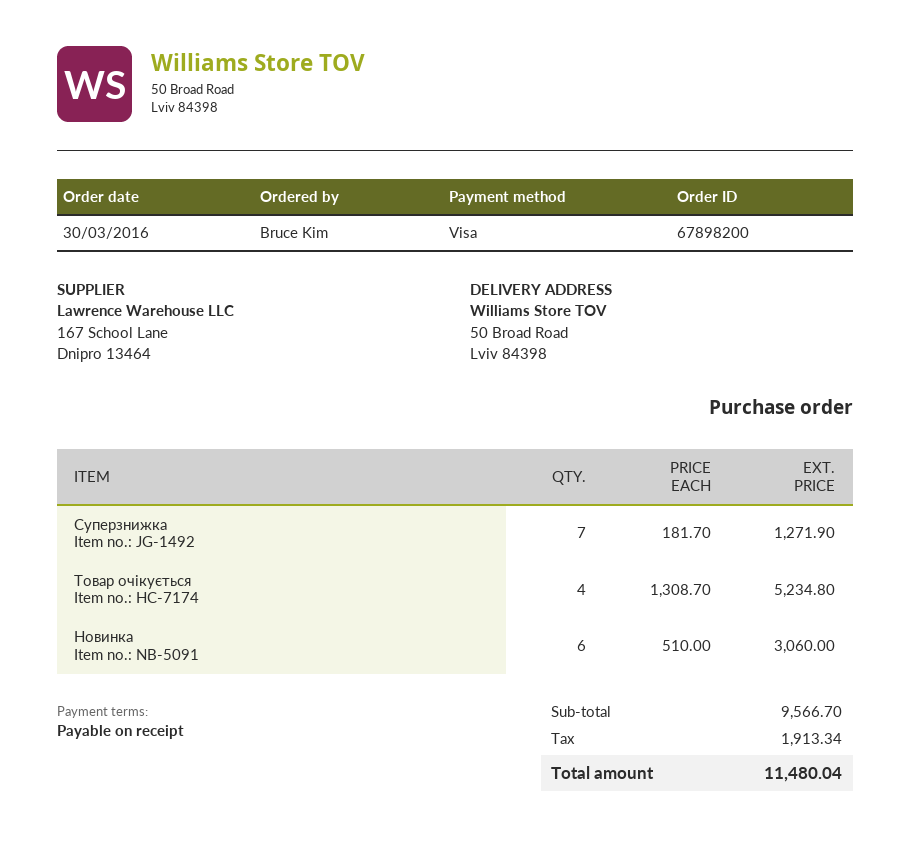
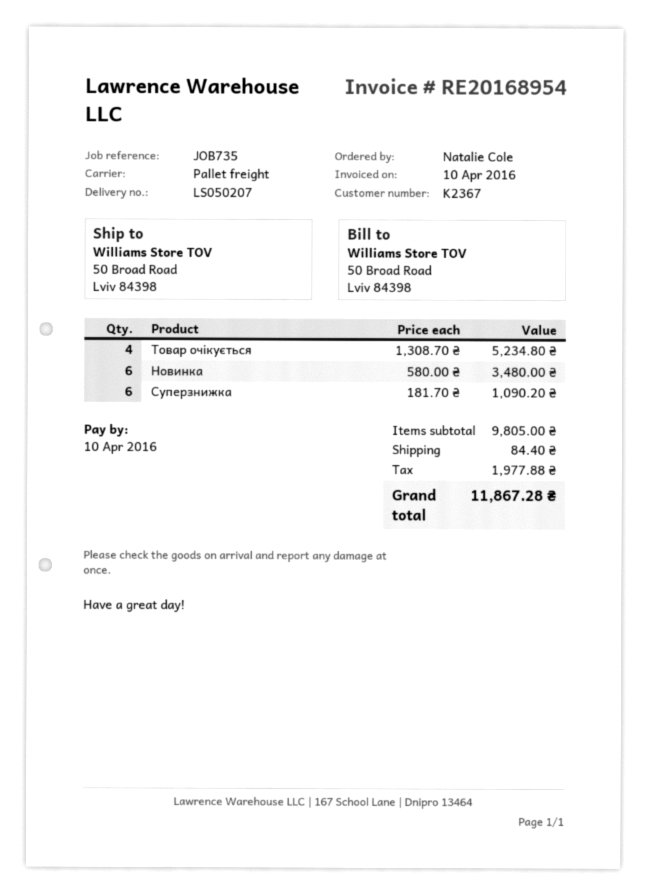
ordered by: Bruce Kim -> Natalie Cole
Суперзнижка: 7 x 181.70 = 1271.90 -> 6 x 181.70 = 1090.20
Новинка: 6 x 510.00 = 3060.00 -> 6 x 580.00 = 3480.00
subtotal: 9566.70 -> 9805.00
shipping: none -> 84.40
tax: 1913.34 -> 1977.88
total: 11480.04 -> 11867.28

